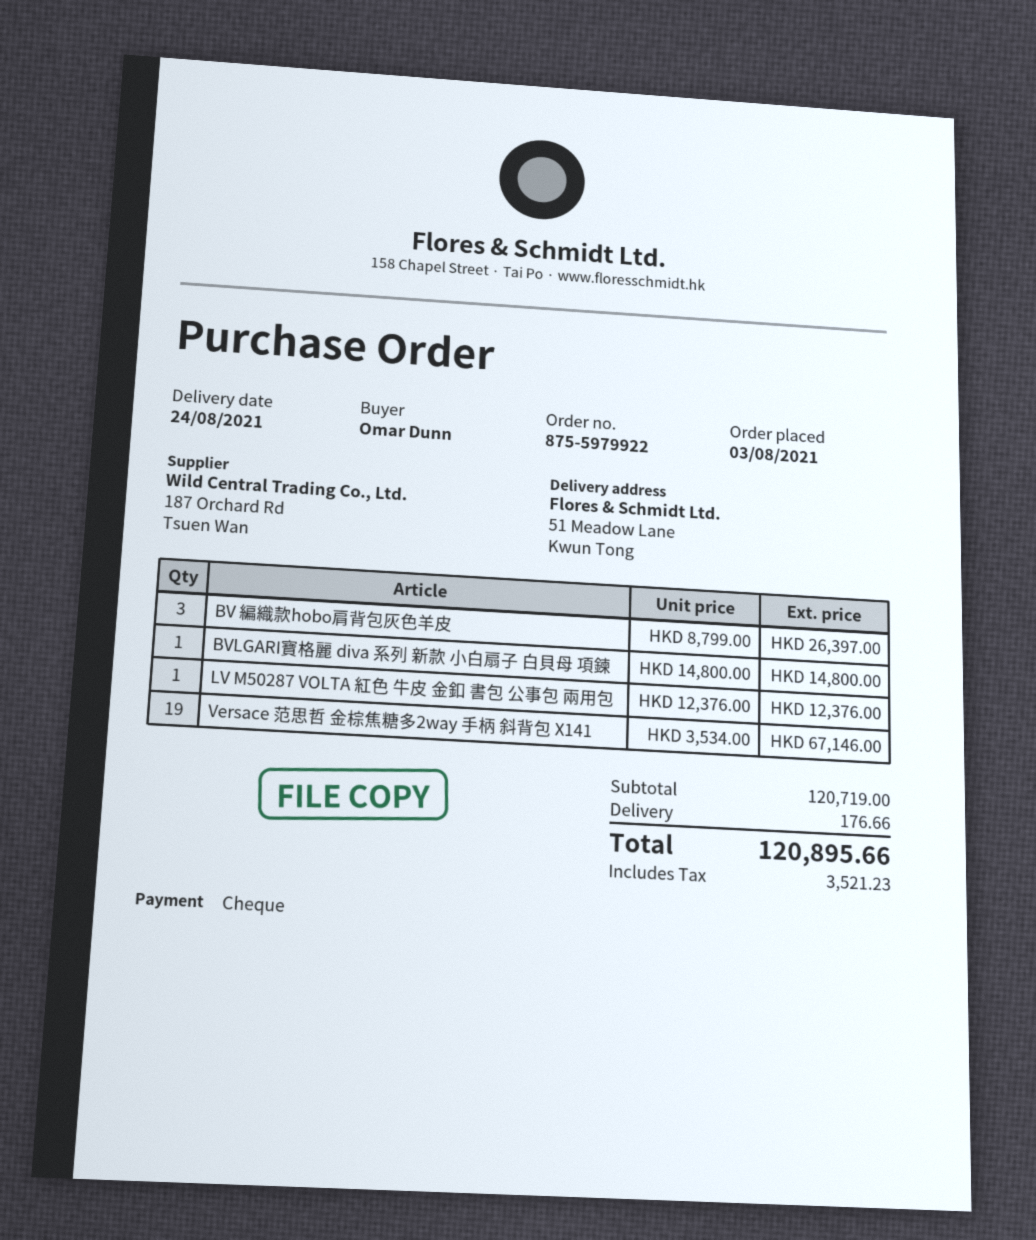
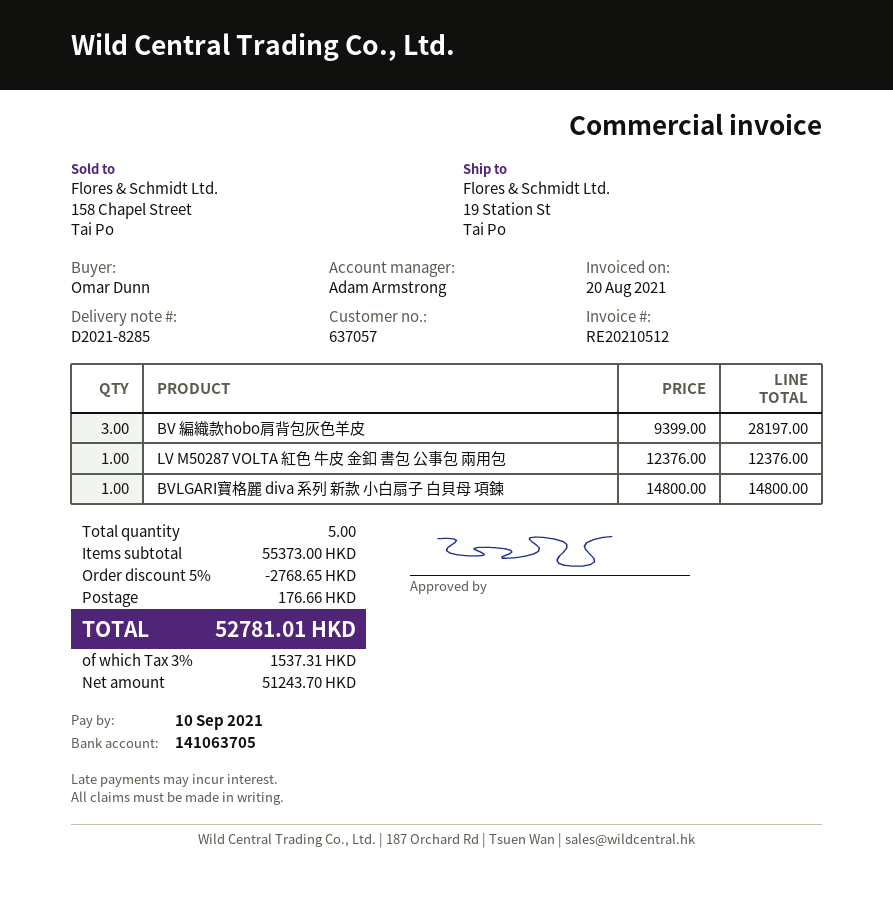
ship to: 51 Meadow Lane, Kwun Tong -> 19 Station St, Tai Po
BV 編織款hobo肩背包灰色羊皮: 3 x 8799.00 = 26397.00 -> 3 x 9399.00 = 28197.00
Versace 范思哲 金棕焦糖多2way 手柄 斜背包 X141: 19 x 3534.00 = 67146.00 -> none
subtotal: 120719.00 -> 55373.00
discount: none -> 5% = 2768.65
tax: 3521.23 -> 1537.31
total: 120895.66 -> 52781.01

